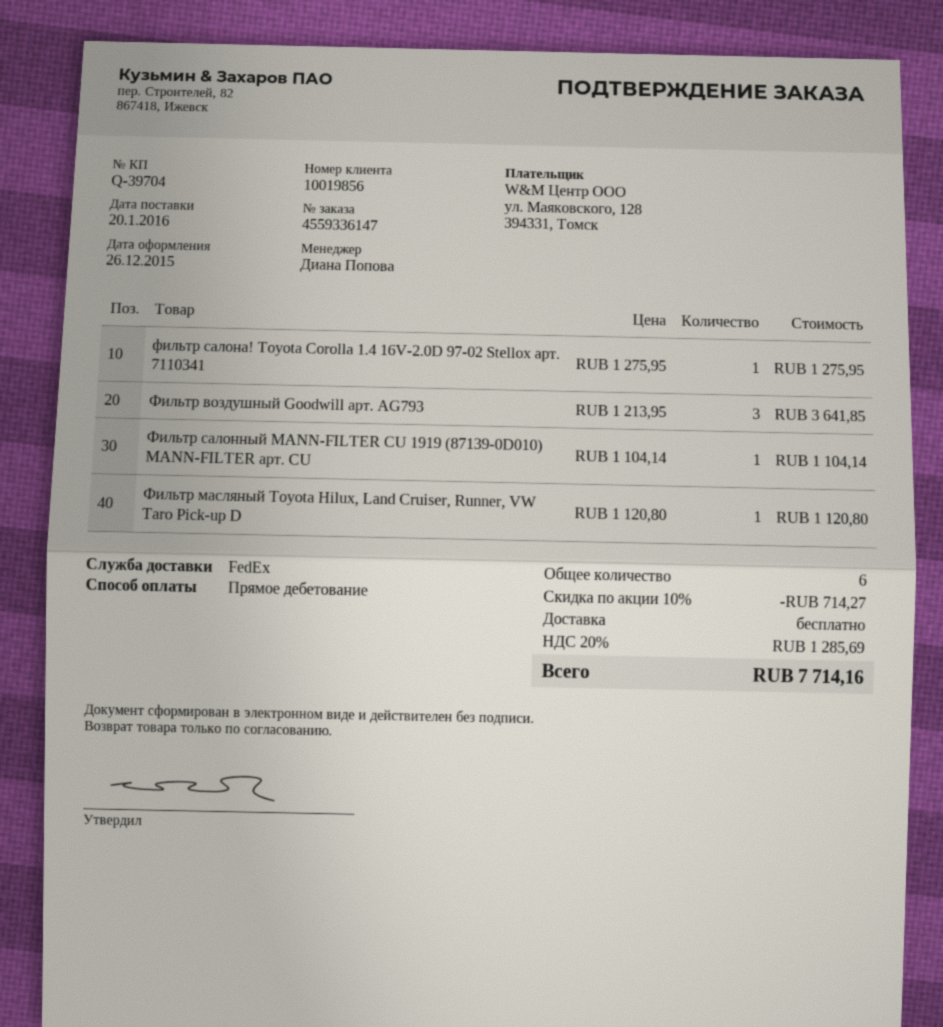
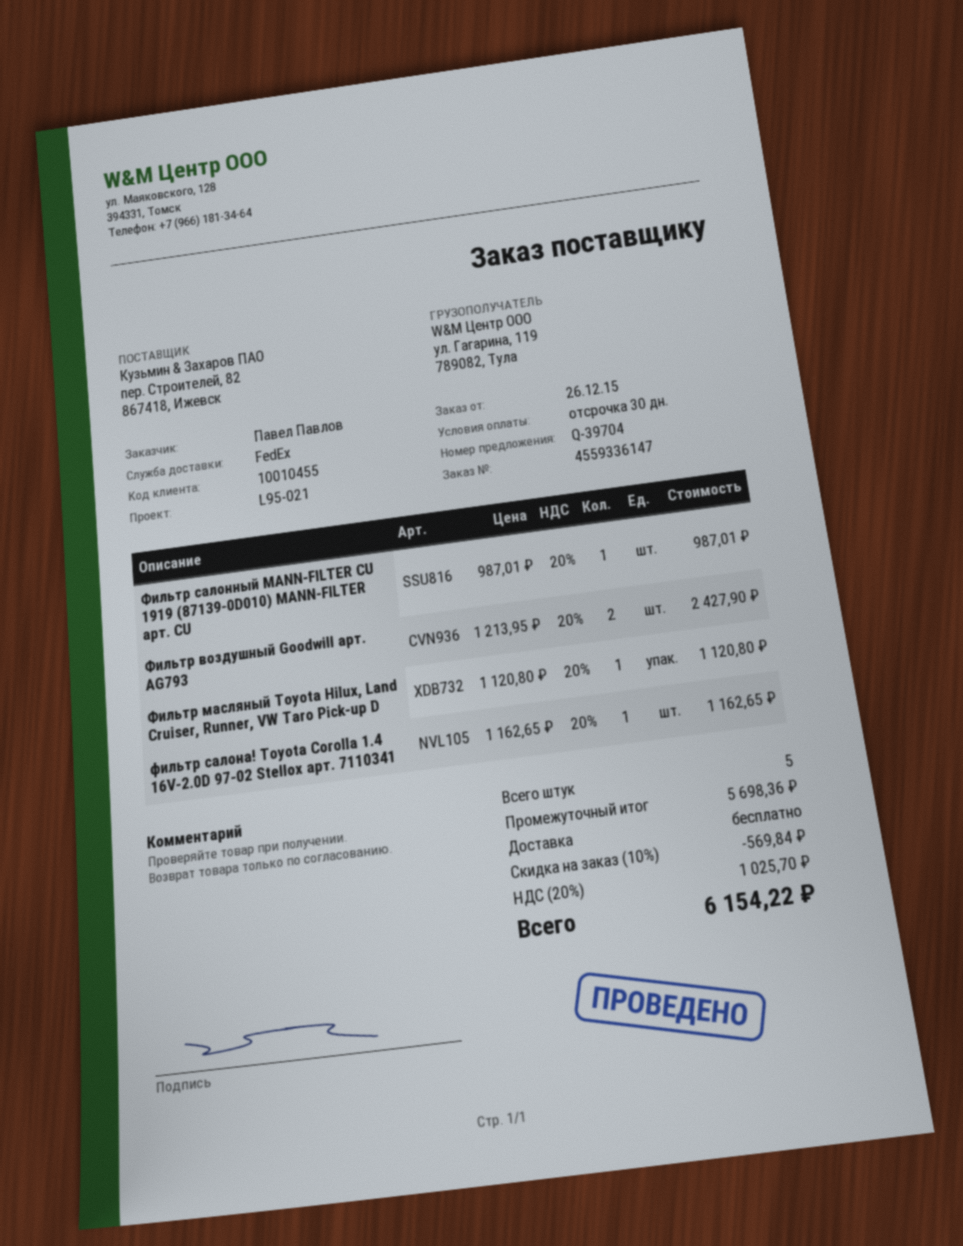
customer number: 10019856 -> 10010455
фильтр салона! Toyota Corolla 1.4 16V-2.0D 97-02 Stellox арт. 7110341: 1 x 1275.95 = 1275.95 -> 1 x 1162.65 = 1162.65
Фильтр воздушный Goodwill арт. AG793: 3 x 1213.95 = 3641.85 -> 2 x 1213.95 = 2427.90
Фильтр салонный MANN-FILTER CU 1919 (87139-0D010) MANN-FILTER арт. CU: 1 x 1104.14 = 1104.14 -> 1 x 987.01 = 987.01
total quantity: 6 -> 5
discount: 10% = 714.27 -> 10% = 569.84
tax: 20% = 1285.69 -> 20% = 1025.70
total: 7714.16 -> 6154.22

